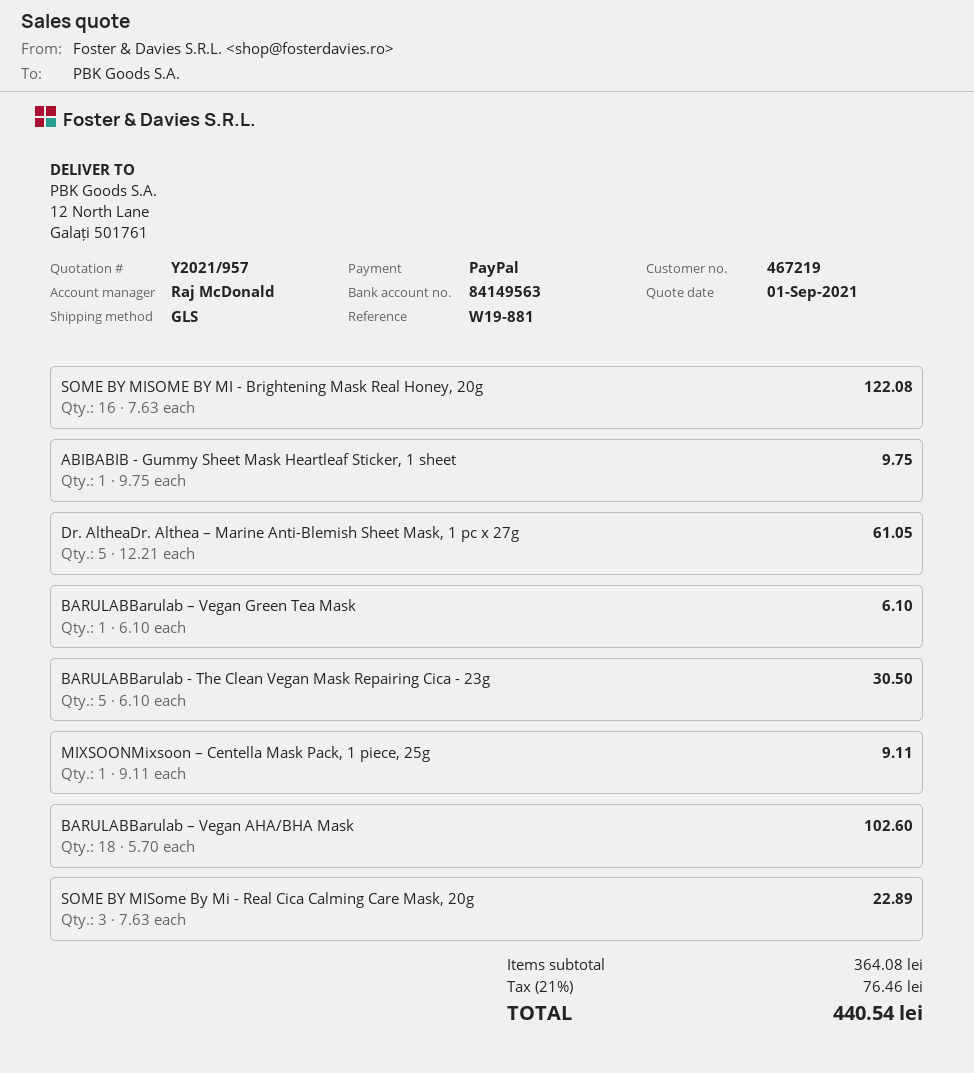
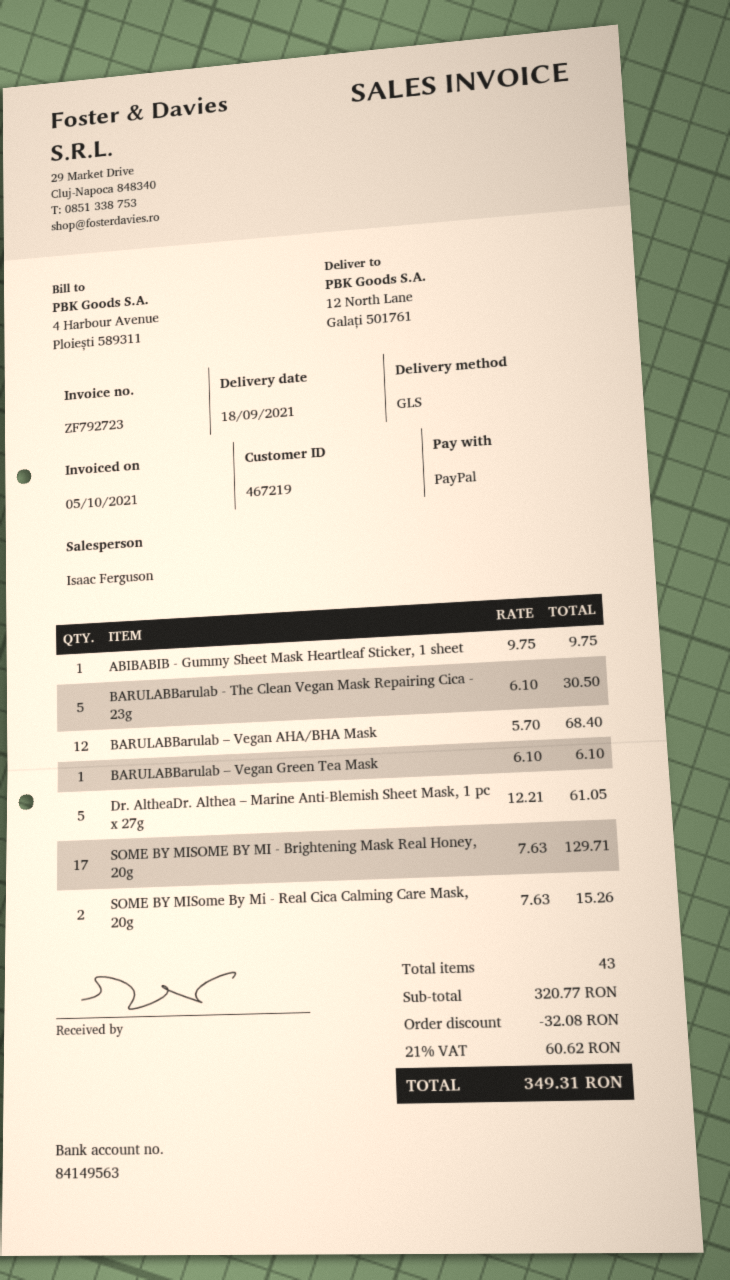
sales rep: Raj McDonald -> Isaac Ferguson
SOME BY MISOME BY MI - Brightening Mask Real Honey, 20g: 16 x 7.63 = 122.08 -> 17 x 7.63 = 129.71
MIXSOONMixsoon – Centella Mask Pack, 1 piece, 25g: 1 x 9.11 = 9.11 -> none
BARULABBarulab – Vegan AHA/BHA Mask: 18 x 5.70 = 102.60 -> 12 x 5.70 = 68.40
SOME BY MISome By Mi - Real Cica Calming Care Mask, 20g: 3 x 7.63 = 22.89 -> 2 x 7.63 = 15.26
subtotal: 364.08 -> 320.77
discount: none -> 32.08
tax: 21% = 76.46 -> 21% = 60.62
total: 440.54 -> 349.31

